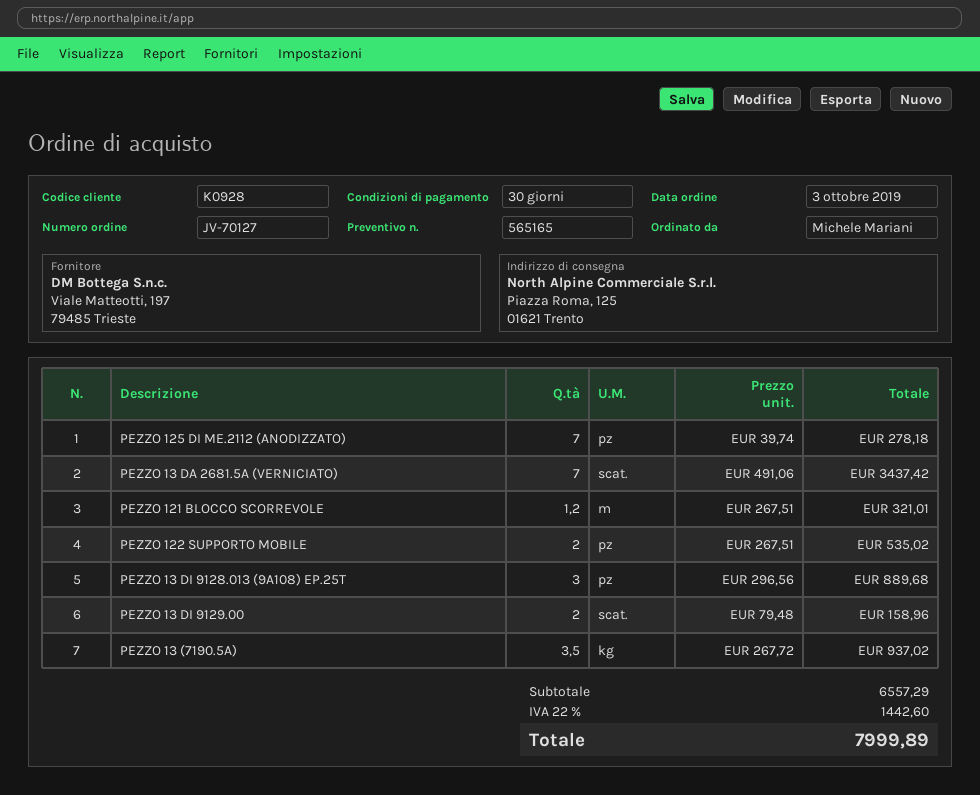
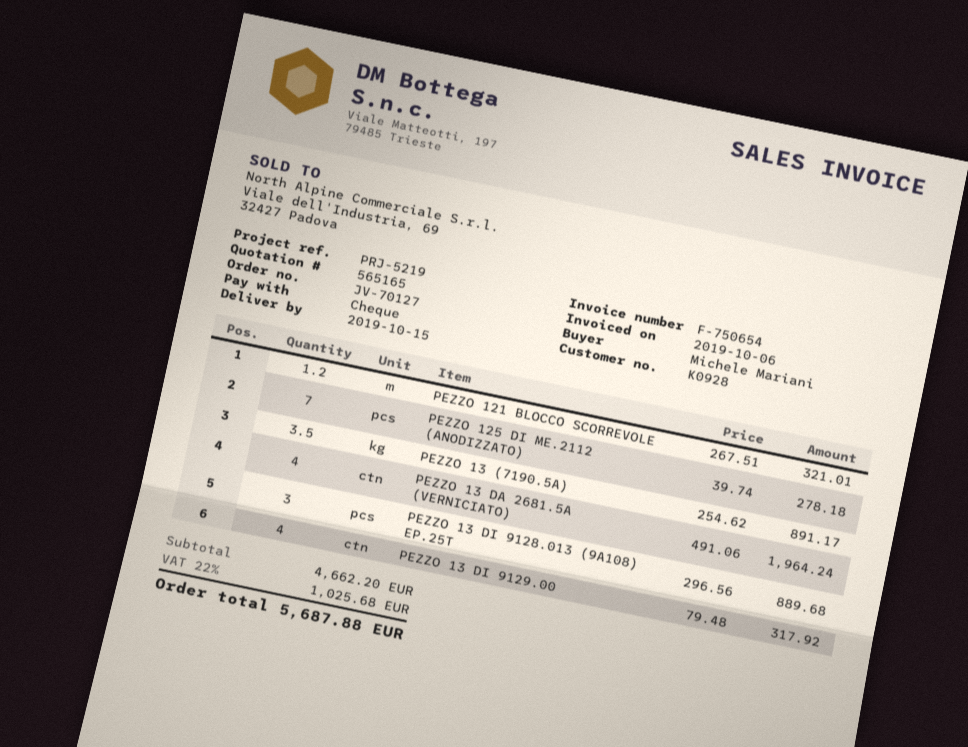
PEZZO 13 DA 2681.5A (VERNICIATO): 7 x 491.06 = 3437.42 -> 4 x 491.06 = 1964.24
PEZZO 122 SUPPORTO MOBILE: 2 x 267.51 = 535.02 -> none
PEZZO 13 DI 9129.00: 2 x 79.48 = 158.96 -> 4 x 79.48 = 317.92
PEZZO 13 (7190.5A): 3.5 x 267.72 = 937.02 -> 3.5 x 254.62 = 891.17
subtotal: 6557.29 -> 4662.20
tax: 22% = 1442.60 -> 22% = 1025.68
total: 7999.89 -> 5687.88

